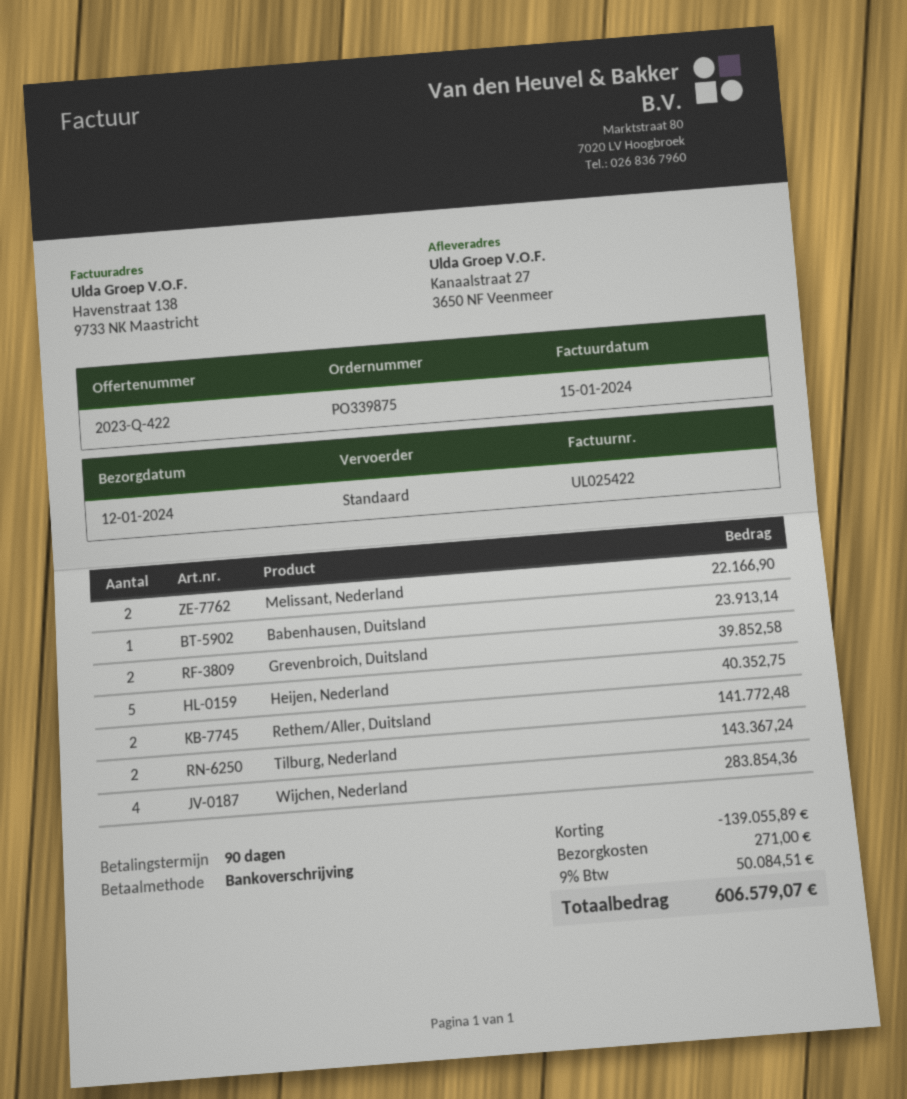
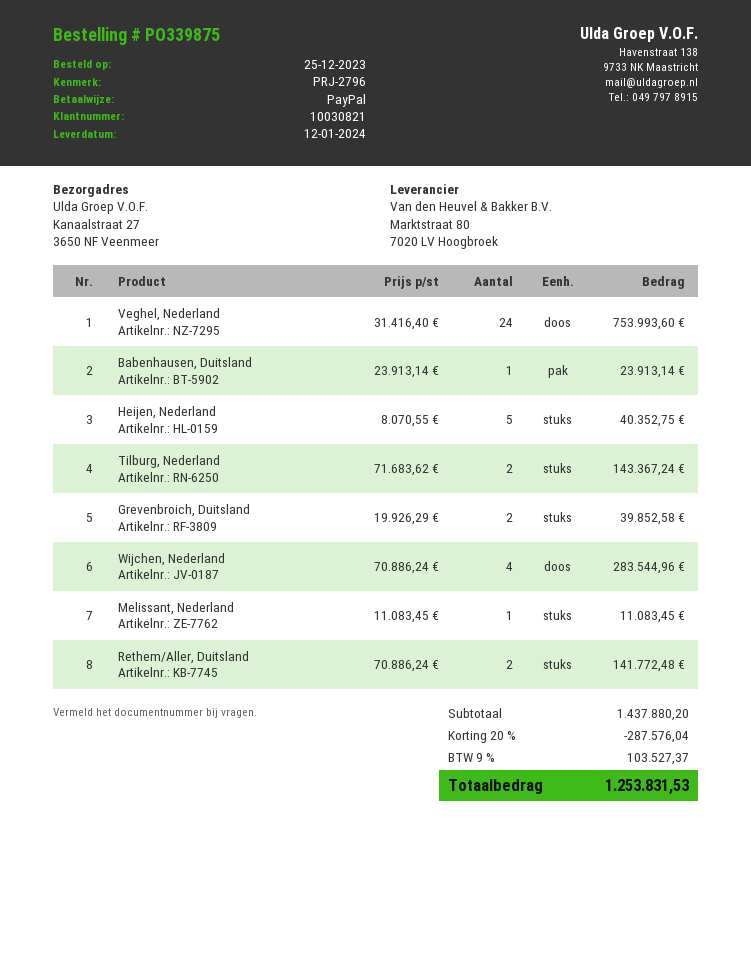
payment method: bank transfer -> PayPal
Melissant, Nederland: 2 for 22166.90 -> 1 for 11083.45
Wijchen, Nederland: 4 for 283854.36 -> 4 for 283544.96
Veghel, Nederland: none -> 24 for 753993.60
discount: 139055.89 -> 287576.04
shipping: 271.00 -> none
tax: 9% = 50084.51 -> 9% = 103527.37
total: 606579.07 -> 1253831.53

